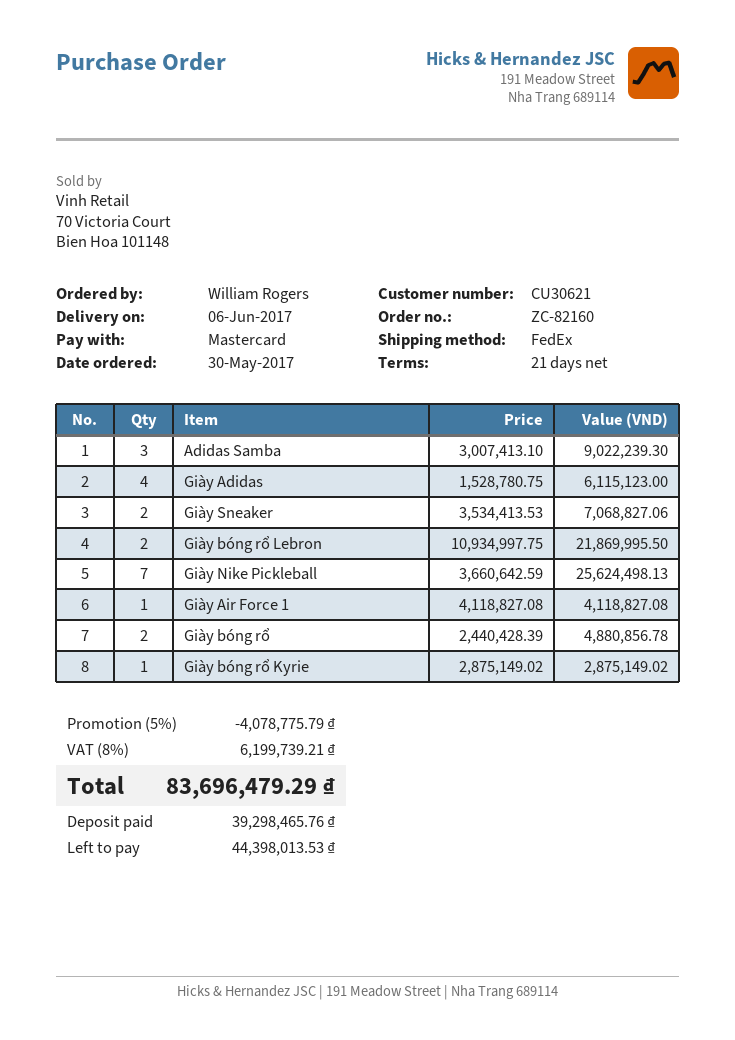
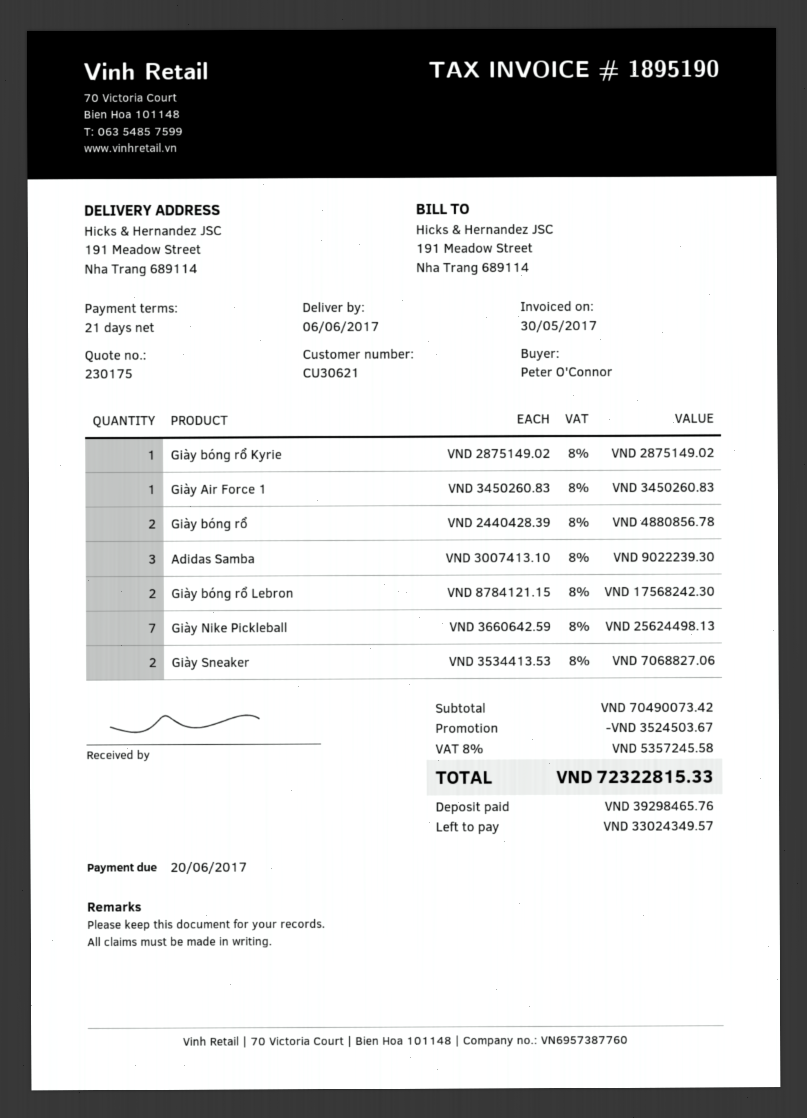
ordered by: William Rogers -> Peter O'Connor
Giày Adidas: 4 x 1528780.75 = 6115123.00 -> none
Giày bóng rổ Lebron: 2 x 10934997.75 = 21869995.50 -> 2 x 8784121.15 = 17568242.30
Giày Air Force 1: 1 x 4118827.08 = 4118827.08 -> 1 x 3450260.83 = 3450260.83
discount: 4078775.79 -> 3524503.67
tax: 8% = 6199739.21 -> 8% = 5357245.58
total: 83696479.29 -> 72322815.33
balance: 44398013.53 -> 33024349.57

